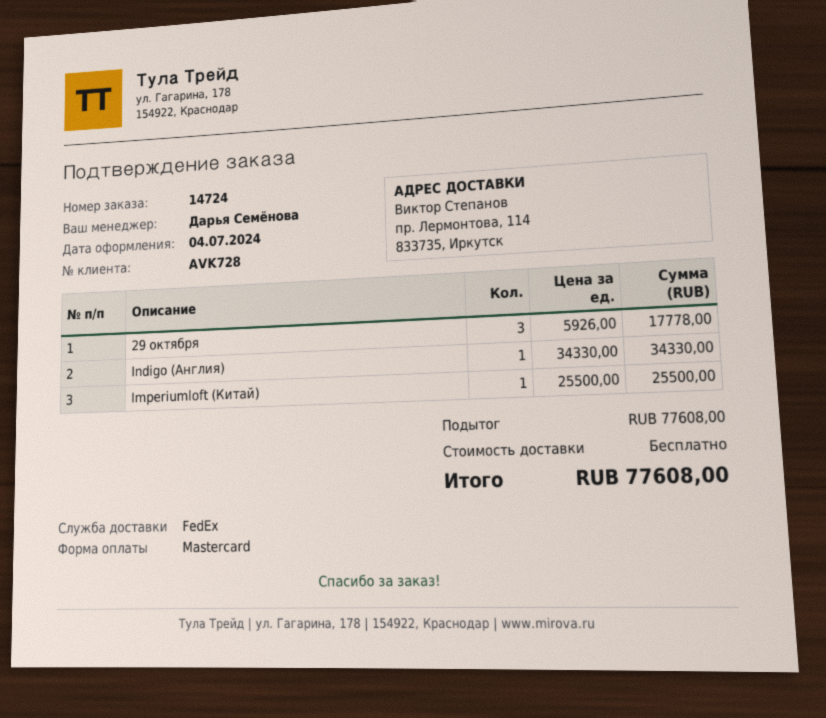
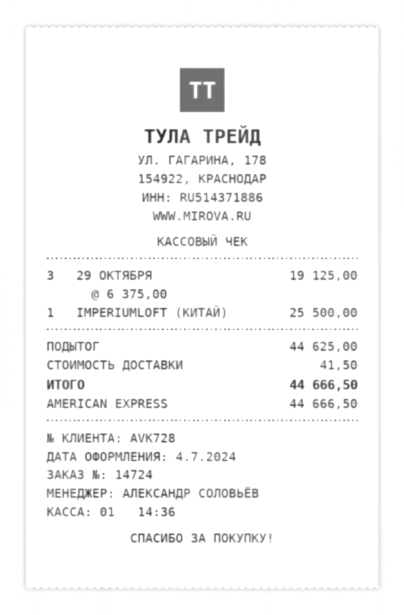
sales rep: Дарья Семёнова -> АЛЕКСАНДР СОЛОВЬЁВ
payment method: Mastercard -> American Express
29 октября: 3 x 5926.00 = 17778.00 -> 3 x 6375.00 = 19125.00
Indigo (Англия): 1 x 34330.00 = 34330.00 -> none
subtotal: 77608.00 -> 44625.00
shipping: 0.00 -> 41.50
total: 77608.00 -> 44666.50

